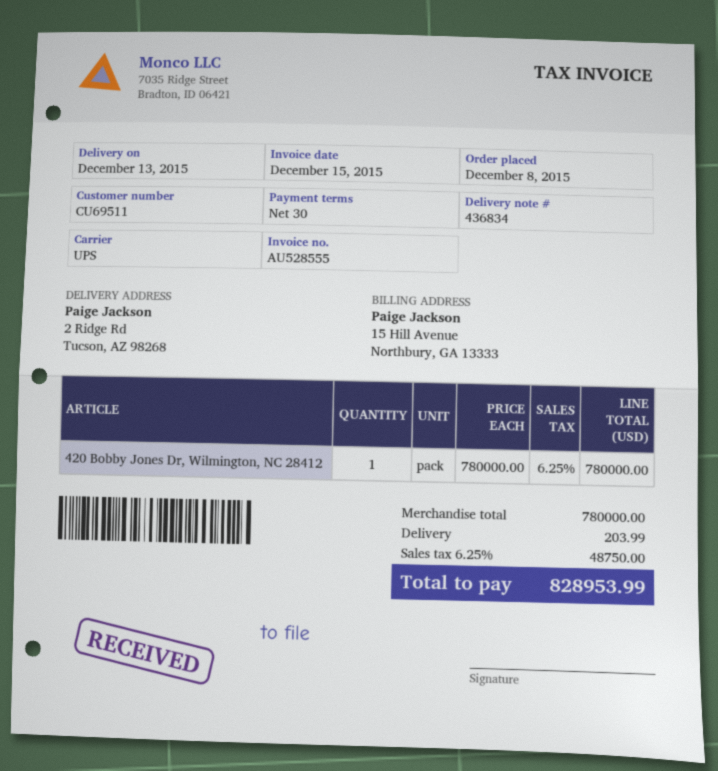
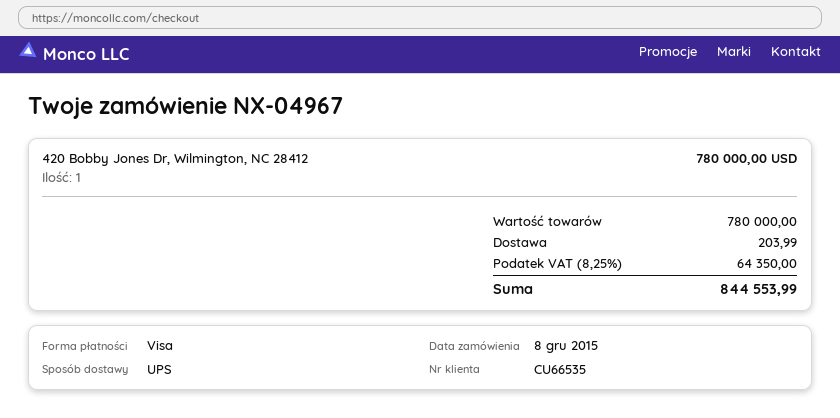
customer number: CU69511 -> CU66535
tax: 6.25% = 48750.00 -> 8.25% = 64350.00
total: 828953.99 -> 844553.99

